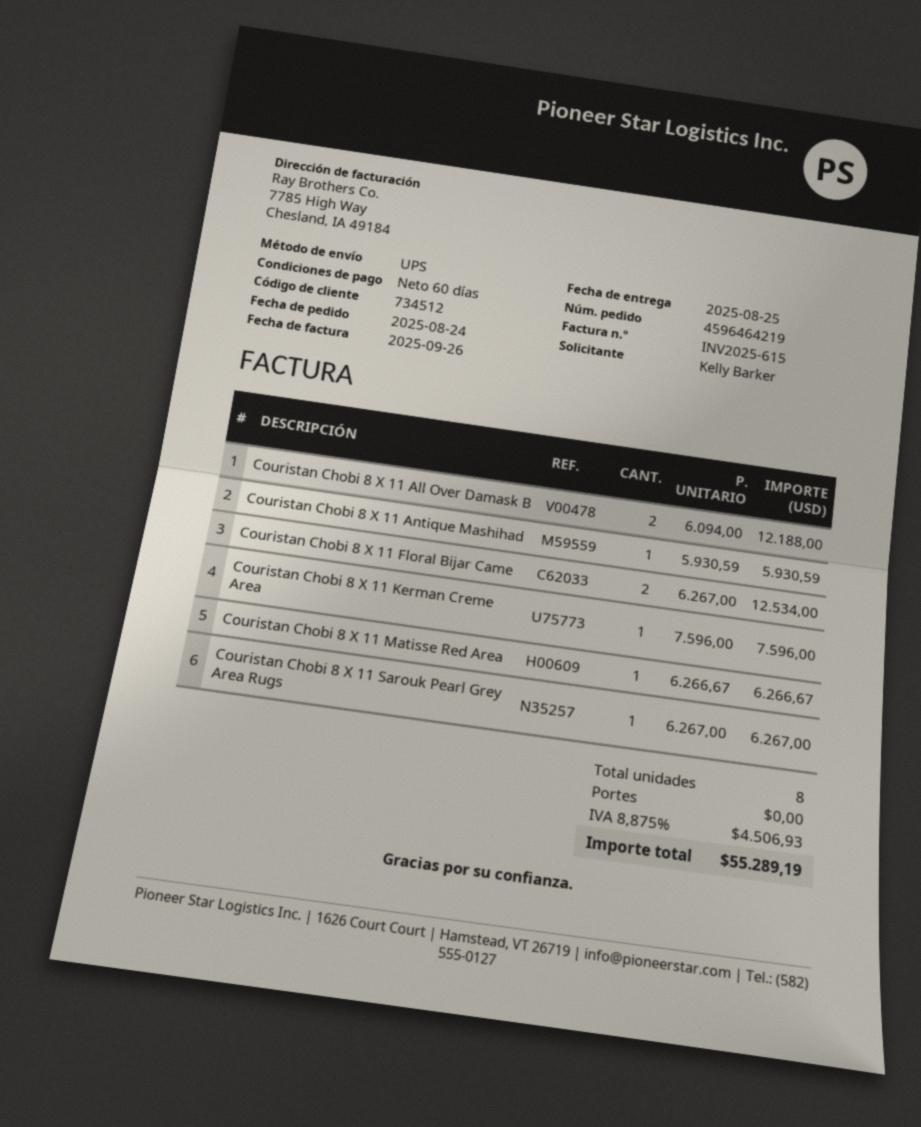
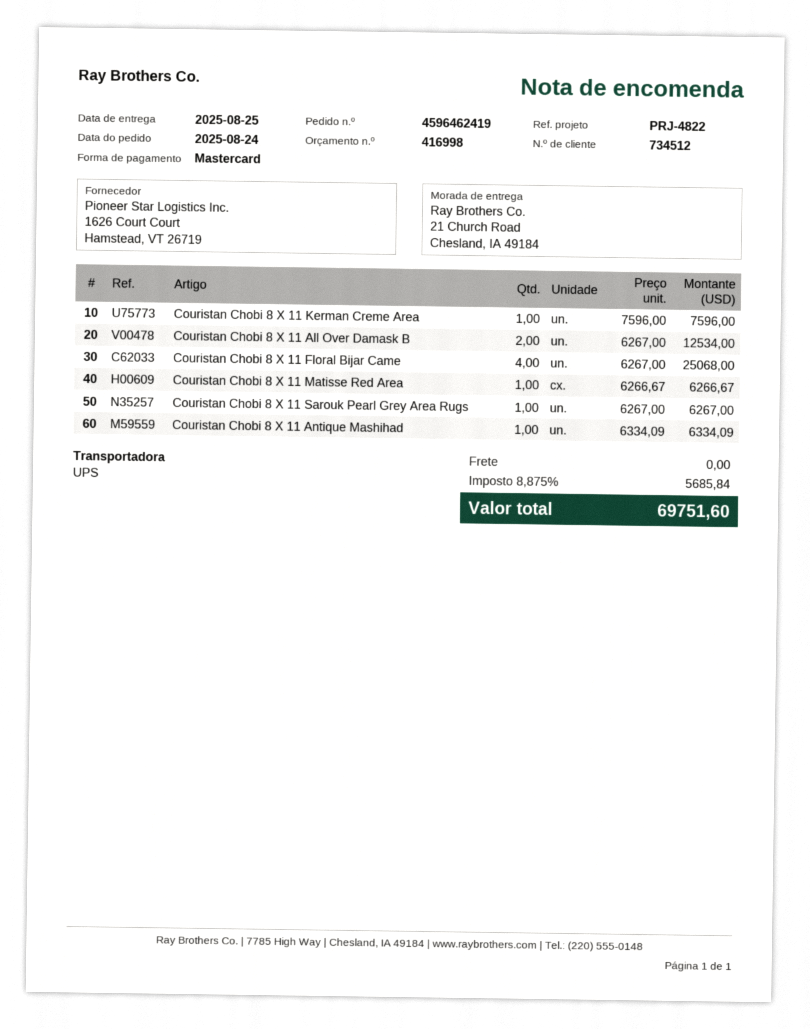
order number: 4596464219 -> 4596462419
Couristan Chobi 8 X 11 All Over Damask B: 2 x 6094.00 = 12188.00 -> 2 x 6267.00 = 12534.00
Couristan Chobi 8 X 11 Antique Mashihad: 1 x 5930.59 = 5930.59 -> 1 x 6334.09 = 6334.09
Couristan Chobi 8 X 11 Floral Bijar Came: 2 x 6267.00 = 12534.00 -> 4 x 6267.00 = 25068.00
tax: 8.875% = 4506.93 -> 8.875% = 5685.84
total: 55289.19 -> 69751.60

